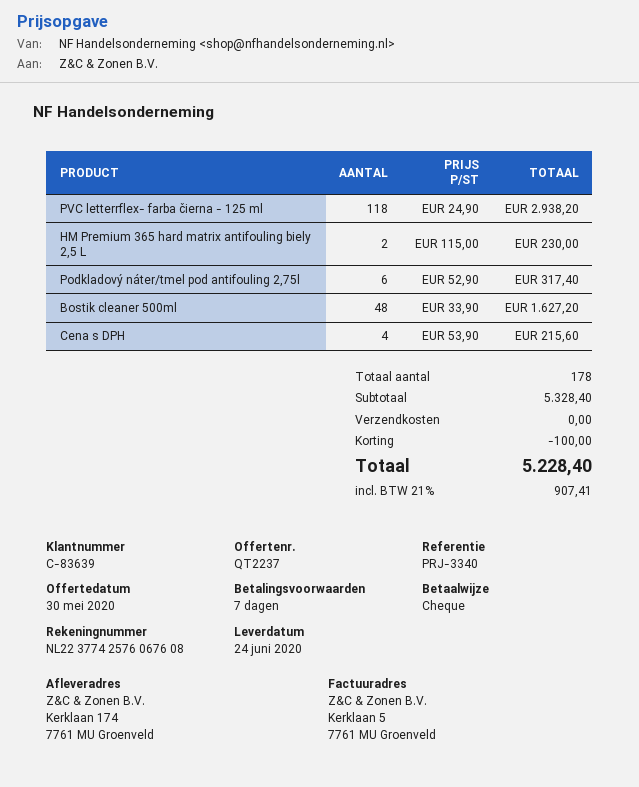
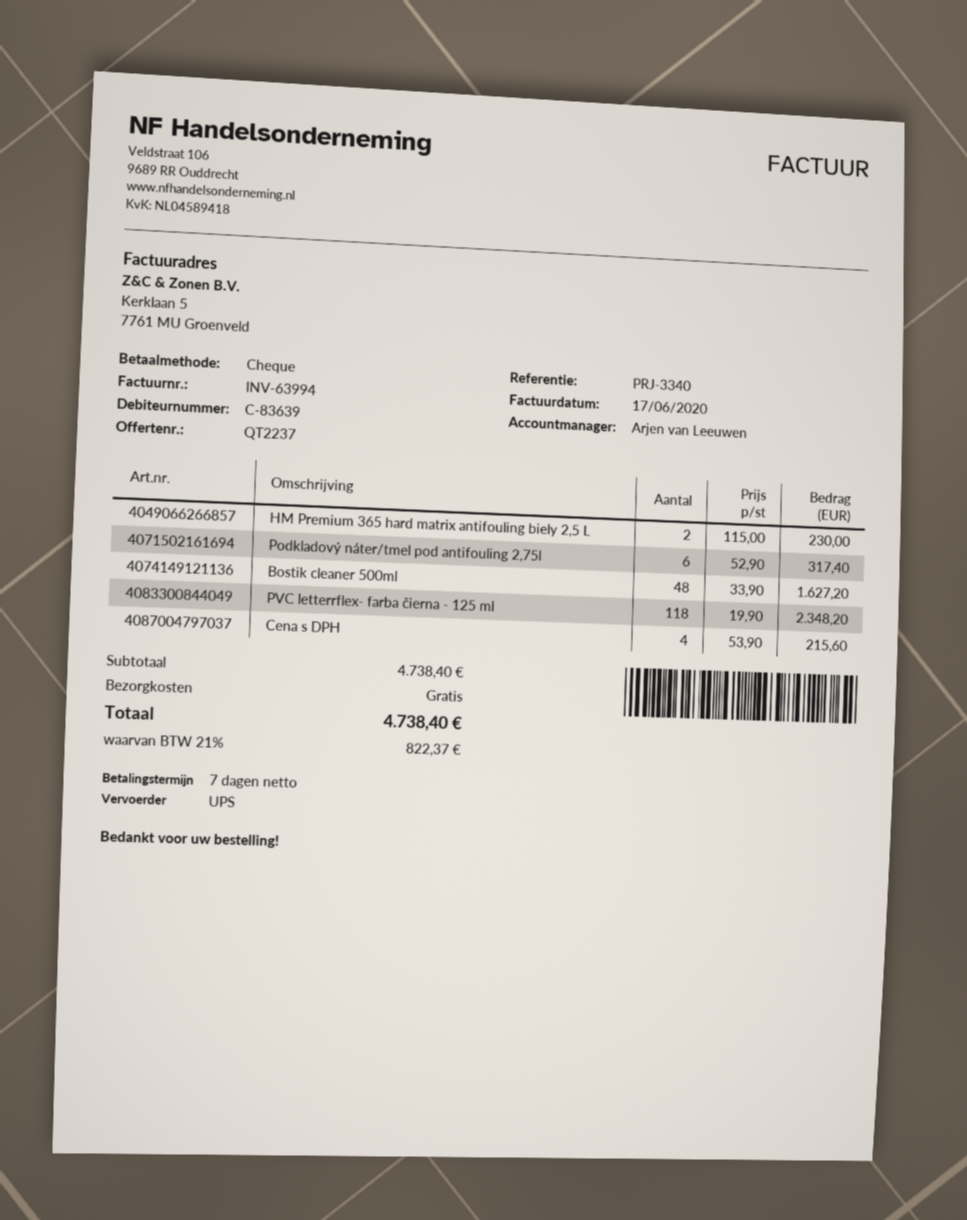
PVC letterrflex- farba čierna - 125 ml: 118 x 24.90 = 2938.20 -> 118 x 19.90 = 2348.20
subtotal: 5328.40 -> 4738.40
discount: 100.00 -> none
tax: 21% = 907.41 -> 21% = 822.37
total: 5228.40 -> 4738.40

